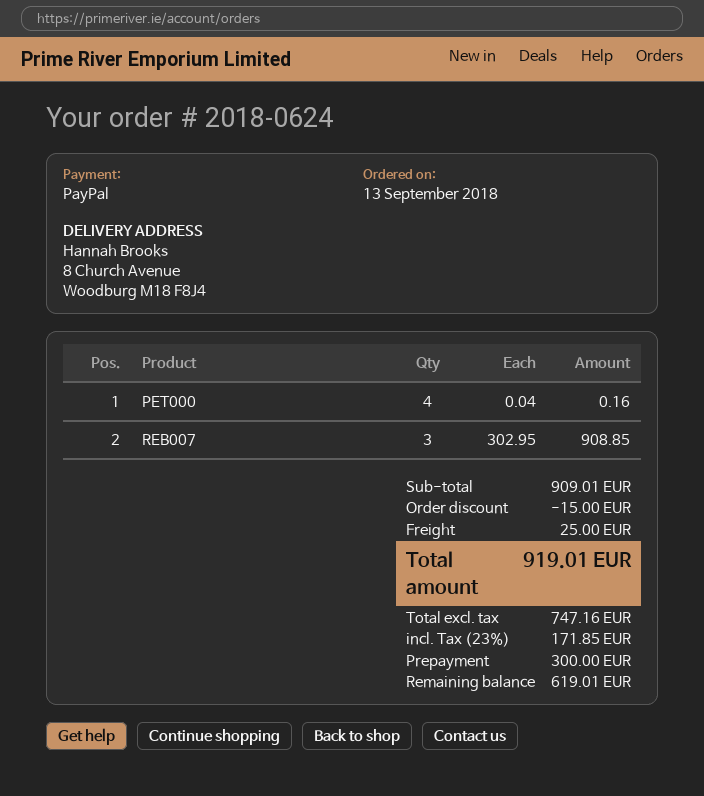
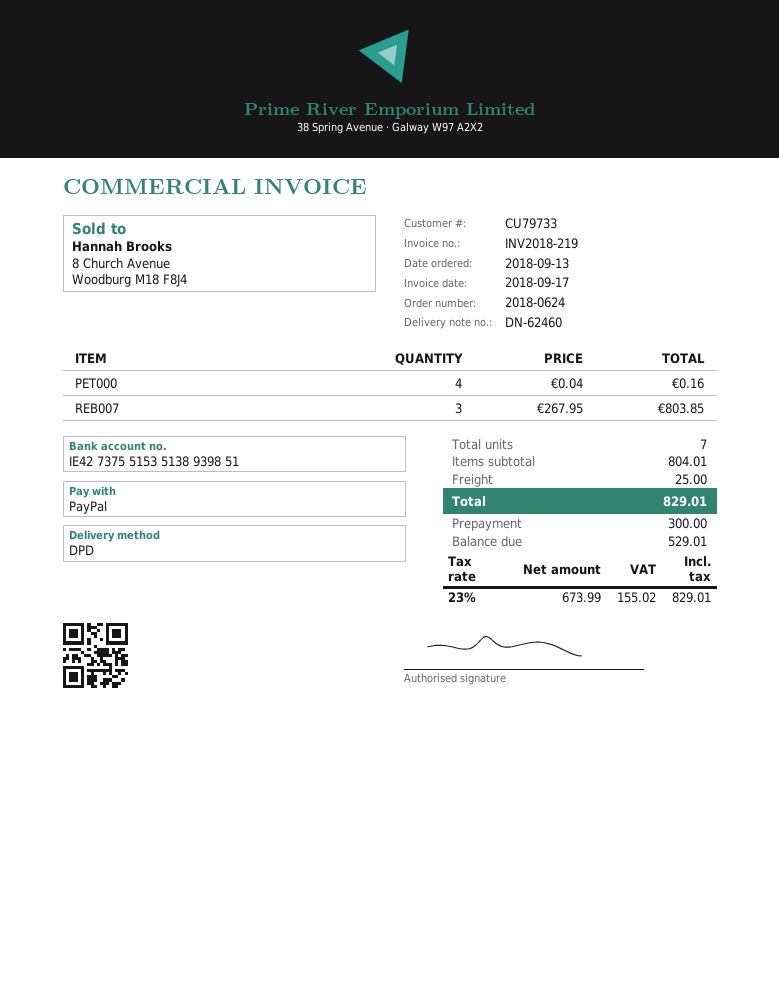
REB007: 3 x 302.95 = 908.85 -> 3 x 267.95 = 803.85
subtotal: 909.01 -> 804.01
discount: 15.00 -> none
net: 747.16 -> 673.99
tax: 23% = 171.85 -> 23% = 155.02
total: 919.01 -> 829.01
balance: 619.01 -> 529.01

